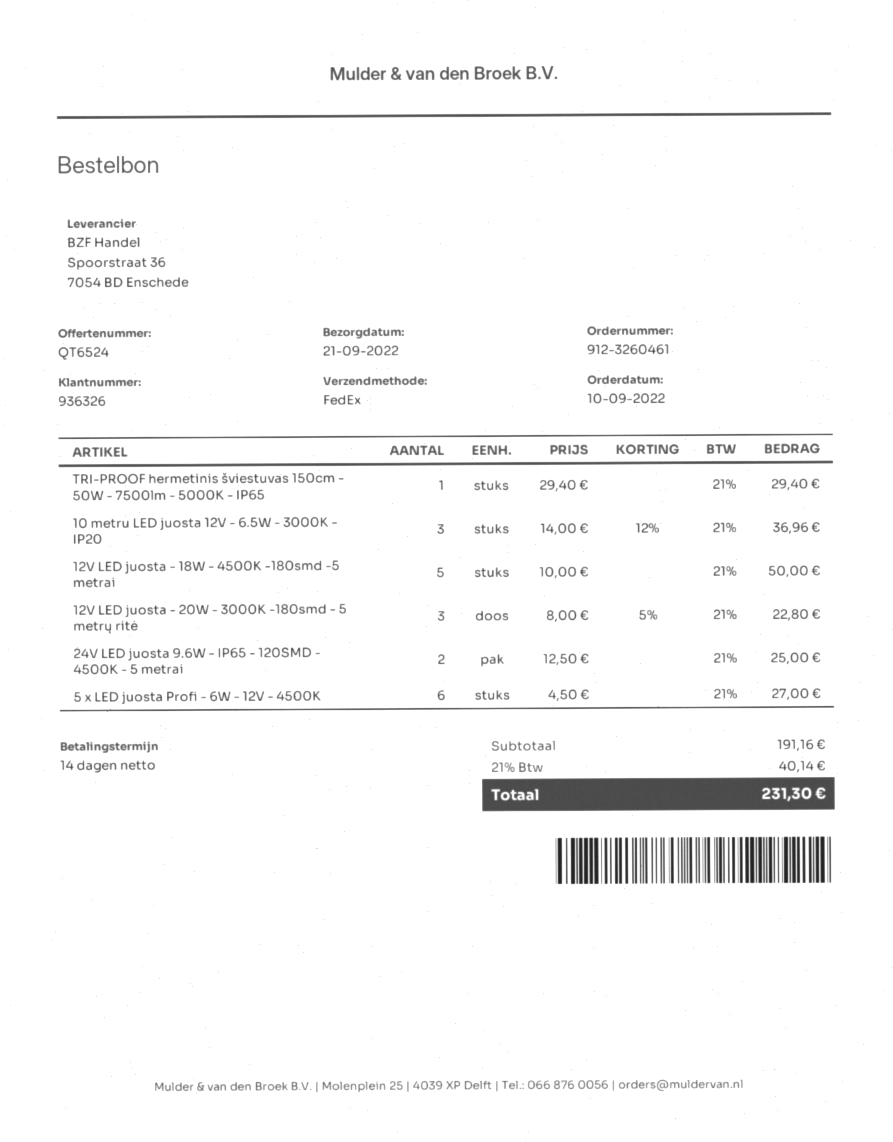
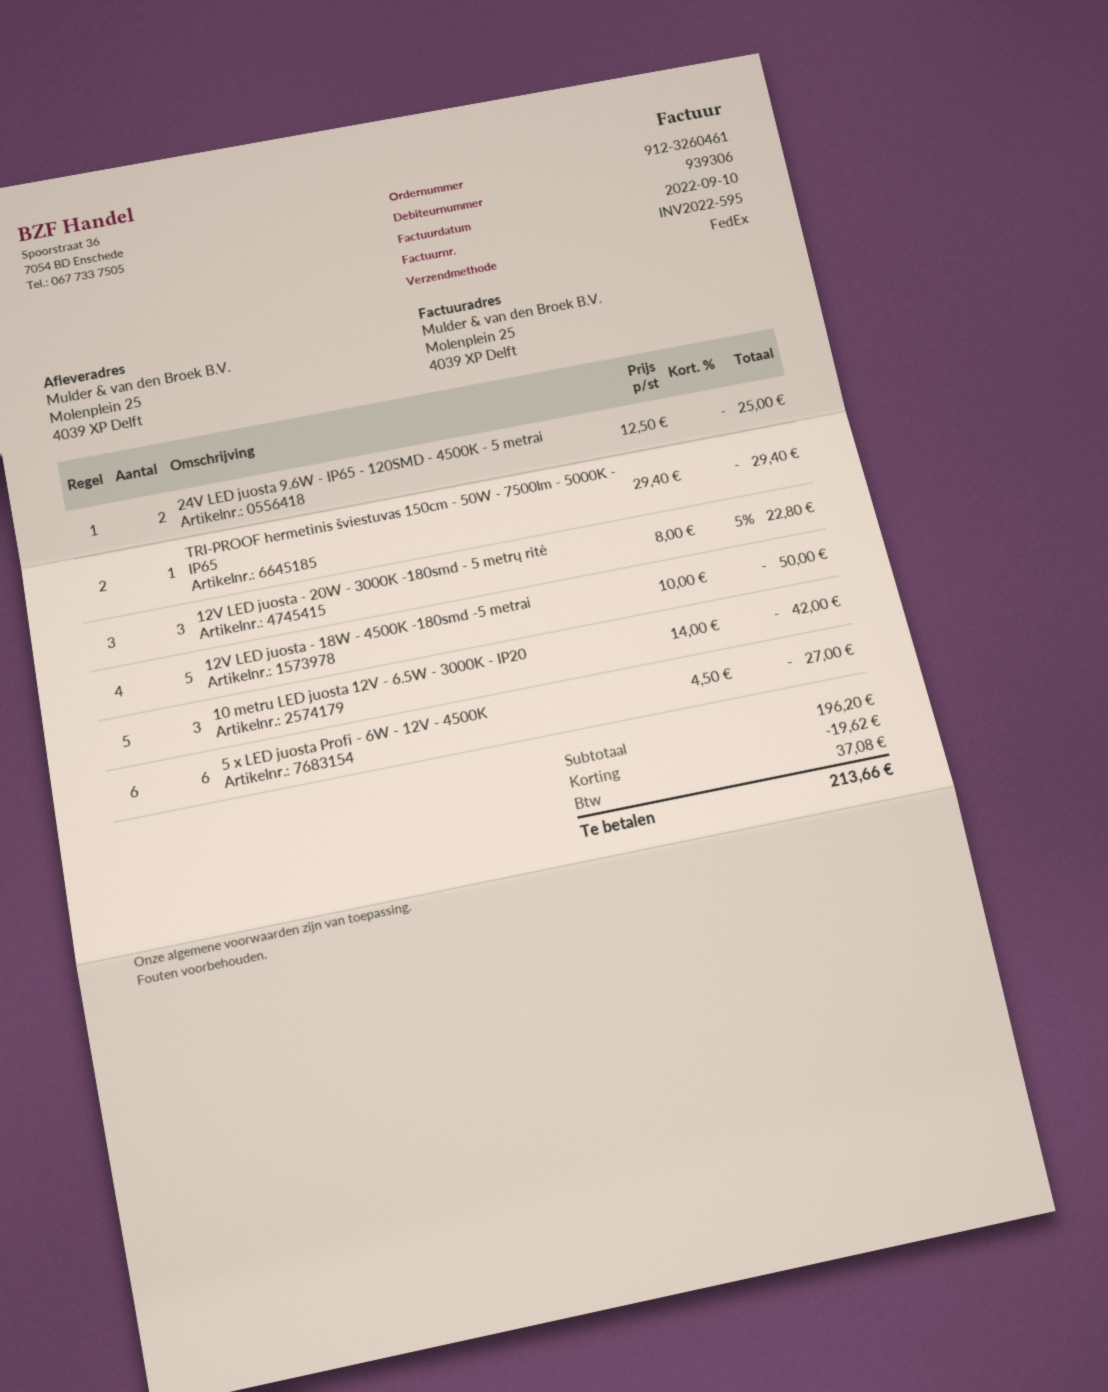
customer number: 936326 -> 939306
10 metru LED juosta 12V - 6.5W - 3000K - IP20: 3 x 14.00 - 12% = 36.96 -> 3 x 14.00 = 42.00
subtotal: 191.16 -> 196.20
discount: none -> 19.62
tax: 40.14 -> 37.08
total: 231.30 -> 213.66

